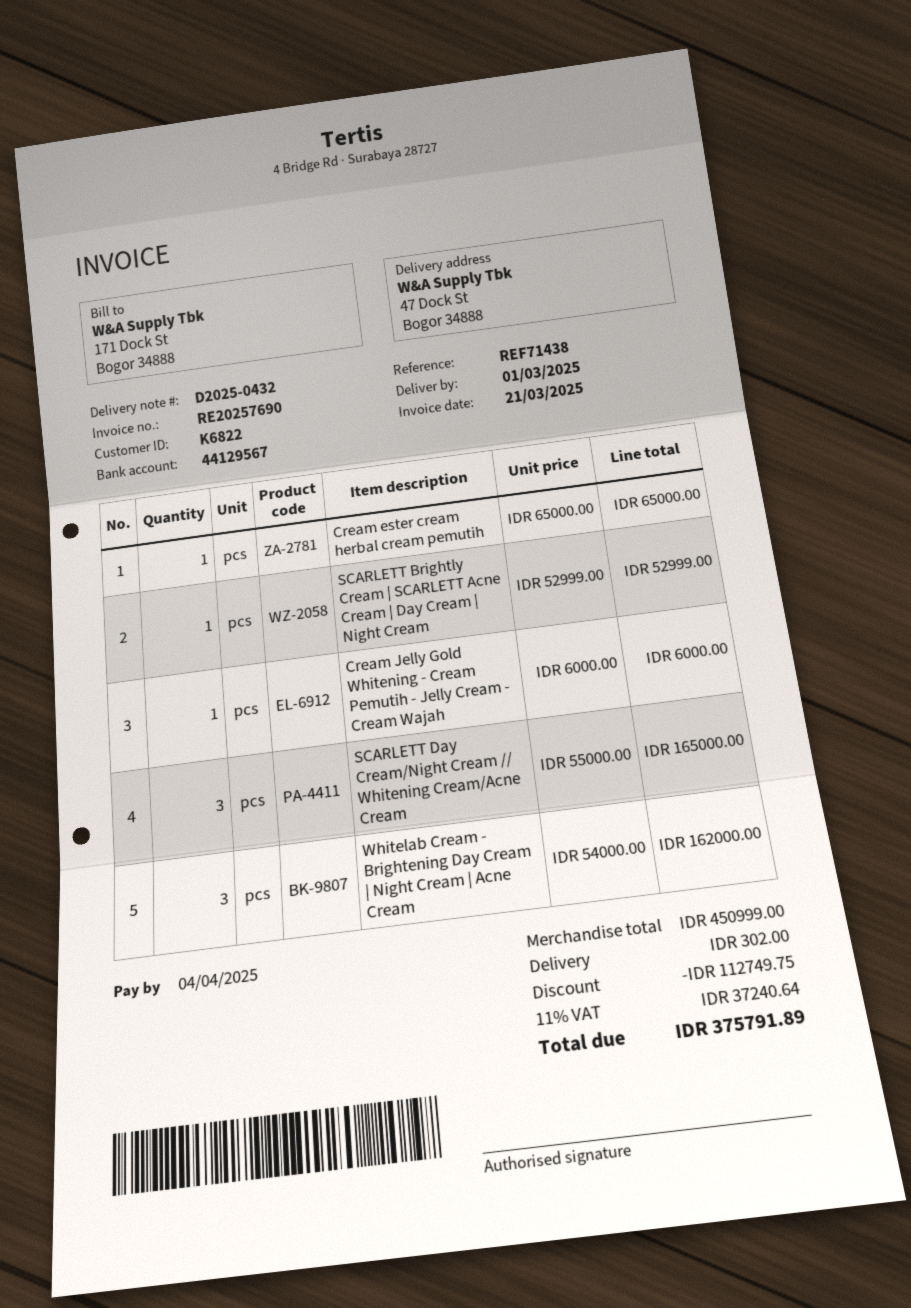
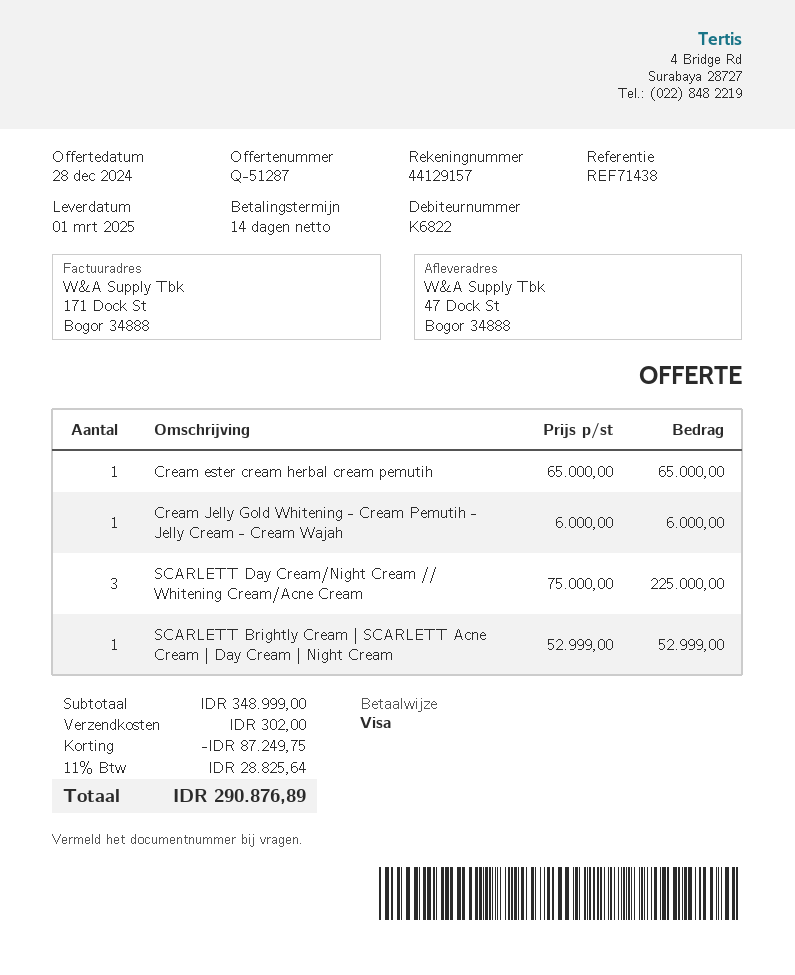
bank account: 44129567 -> 44129157
SCARLETT Day Cream/Night Cream // Whitening Cream/Acne Cream: 3 x 55000.00 = 165000.00 -> 3 x 75000.00 = 225000.00
Whitelab Cream - Brightening Day Cream | Night Cream | Acne Cream: 3 x 54000.00 = 162000.00 -> none
subtotal: 450999.00 -> 348999.00
discount: 112749.75 -> 87249.75
tax: 11% = 37240.64 -> 11% = 28825.64
total: 375791.89 -> 290876.89

